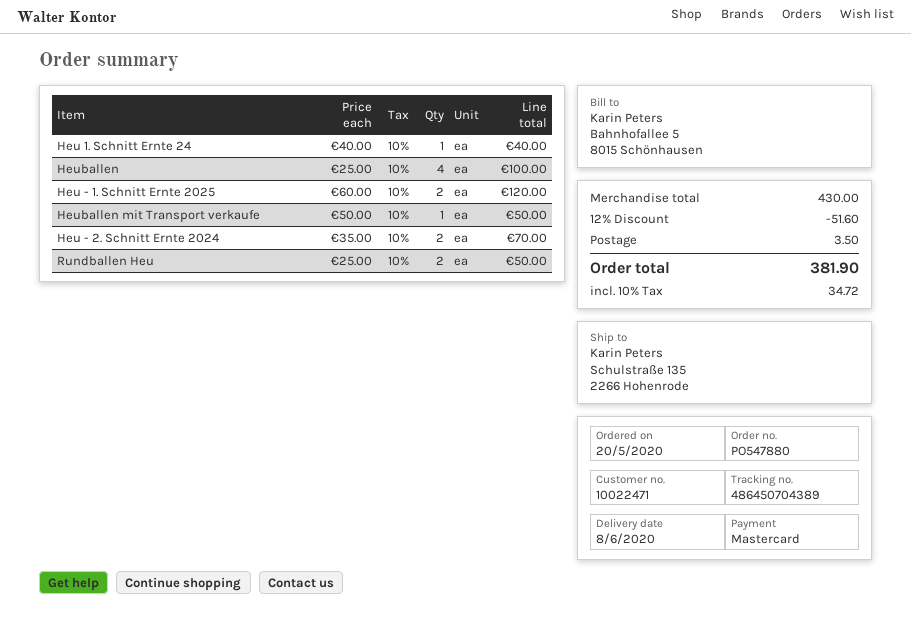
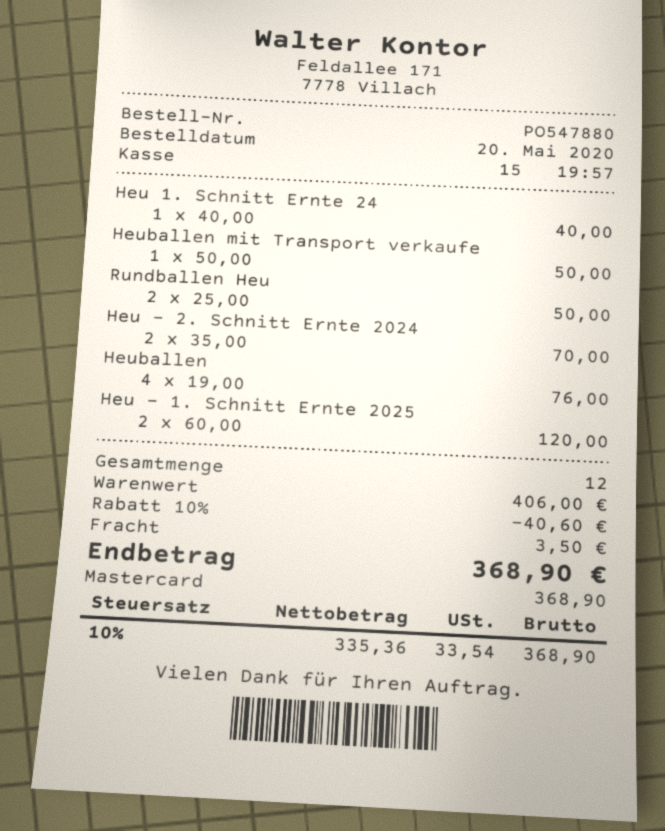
Heuballen: 4 x 25.00 = 100.00 -> 4 x 19.00 = 76.00
subtotal: 430.00 -> 406.00
discount: 12% = 51.60 -> 10% = 40.60
tax: 10% = 34.72 -> 10% = 33.54
total: 381.90 -> 368.90

